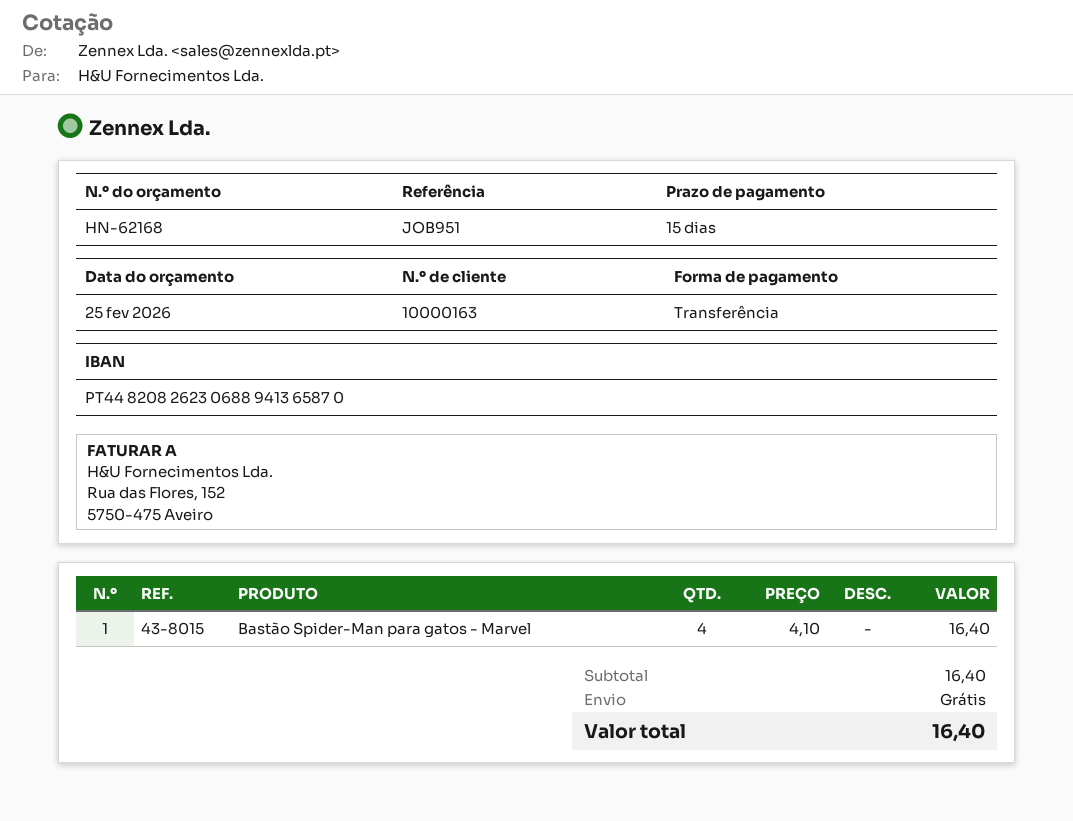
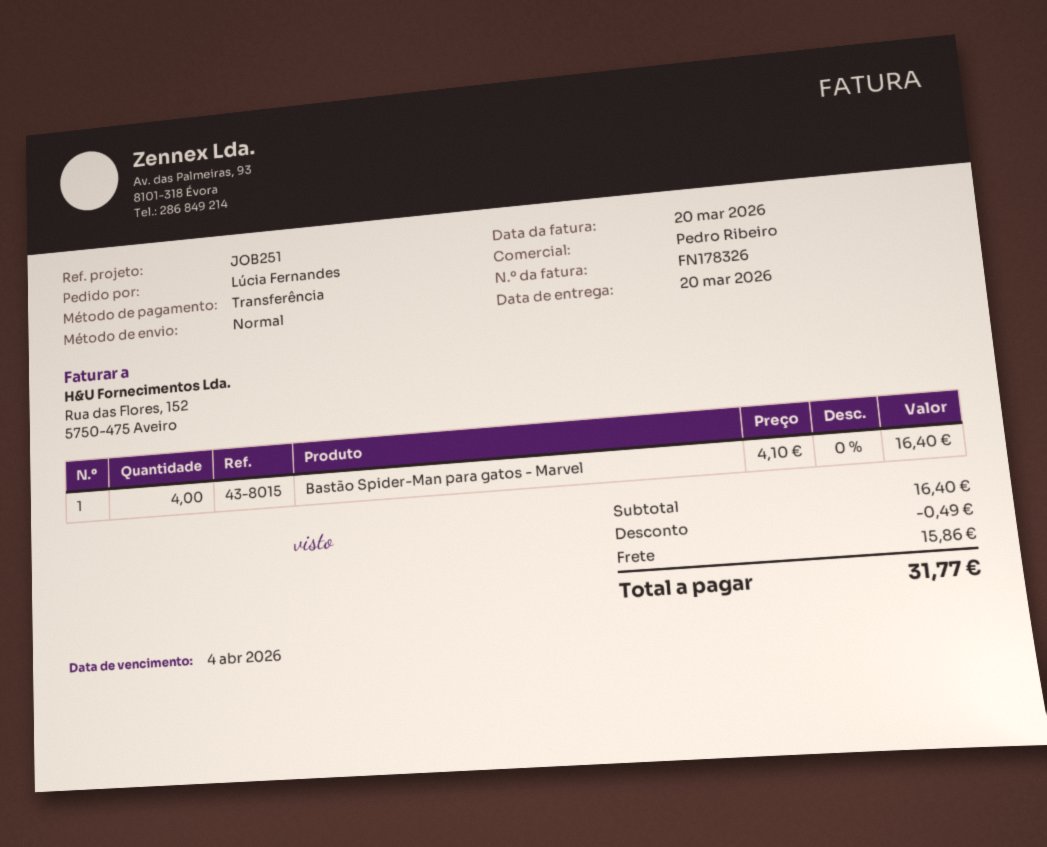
reference: JOB951 -> JOB251
discount: none -> 0.49
shipping: 0.00 -> 15.86
total: 16.40 -> 31.77

